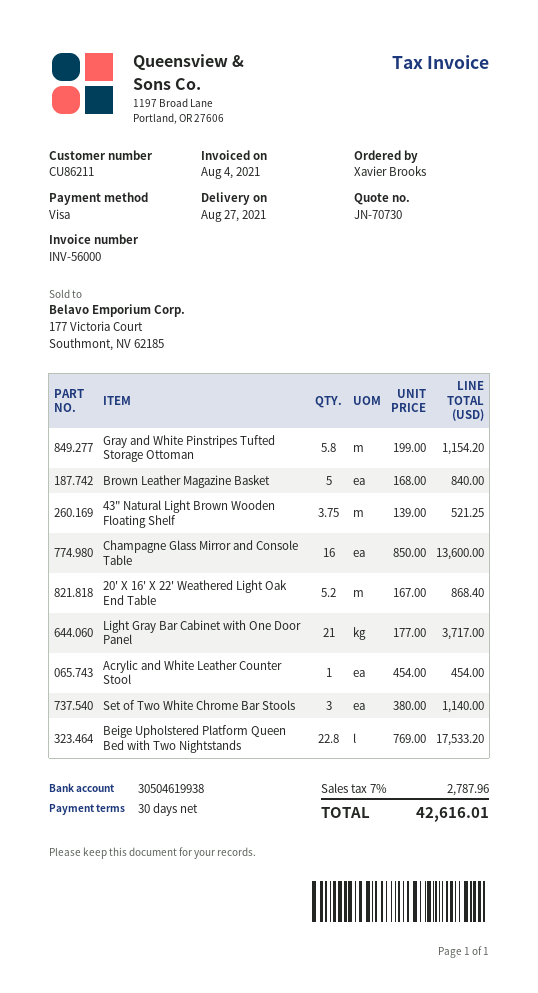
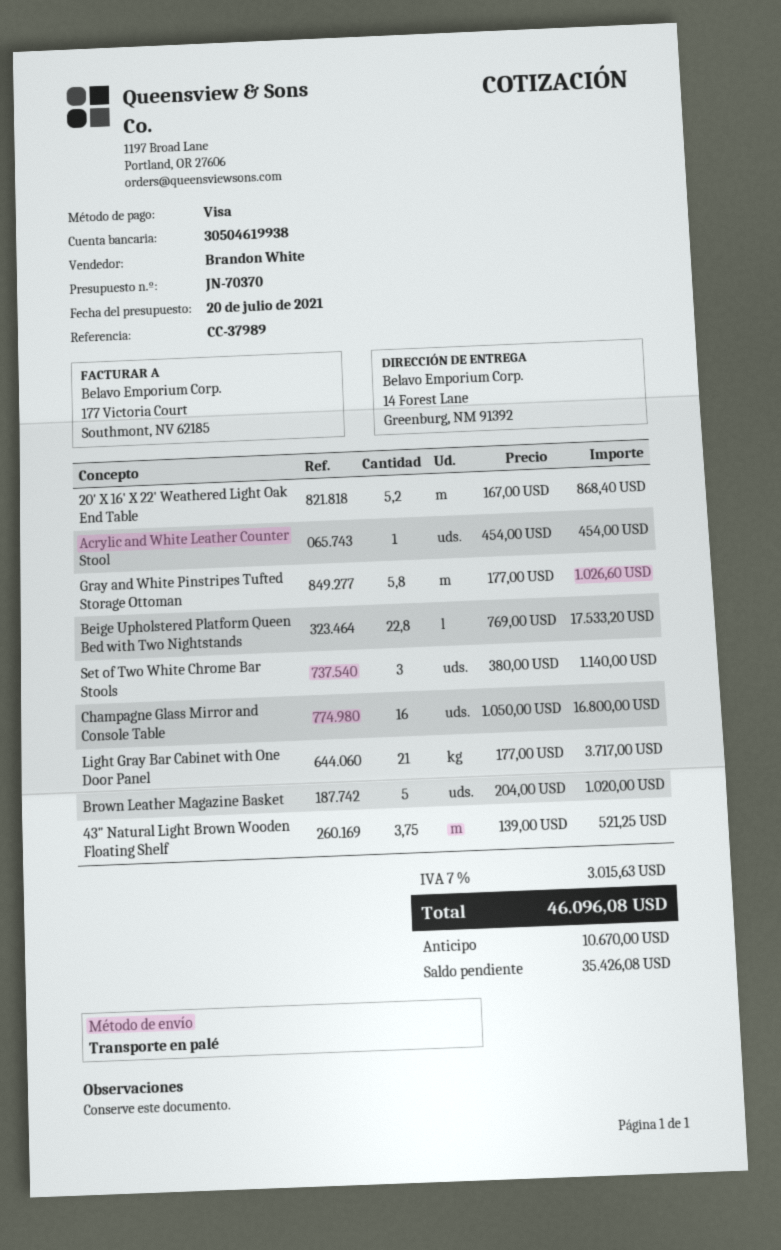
quote number: JN-70730 -> JN-70370
Gray and White Pinstripes Tufted Storage Ottoman: 5.8 x 199.00 = 1154.20 -> 5.8 x 177.00 = 1026.60
Brown Leather Magazine Basket: 5 x 168.00 = 840.00 -> 5 x 204.00 = 1020.00
Champagne Glass Mirror and Console Table: 16 x 850.00 = 13600.00 -> 16 x 1050.00 = 16800.00
tax: 7% = 2787.96 -> 7% = 3015.63
total: 42616.01 -> 46096.08

